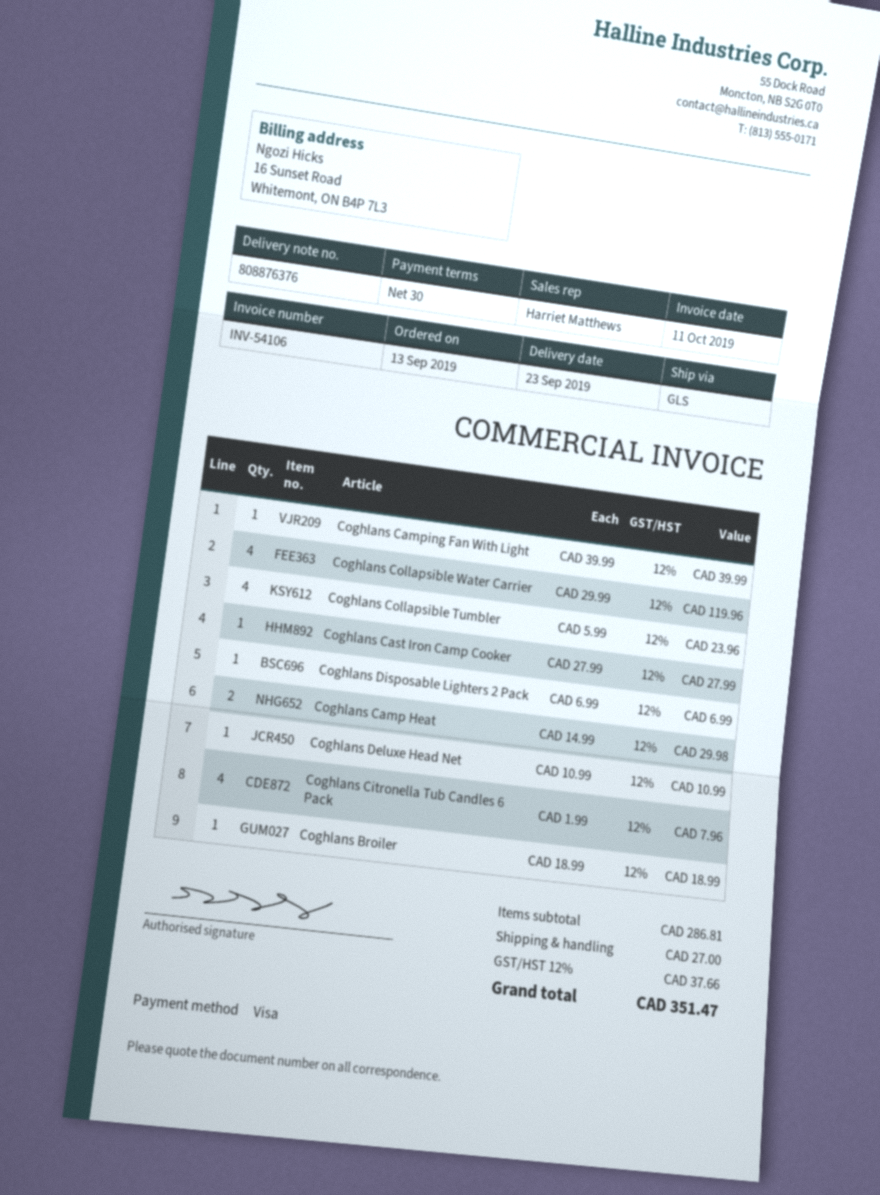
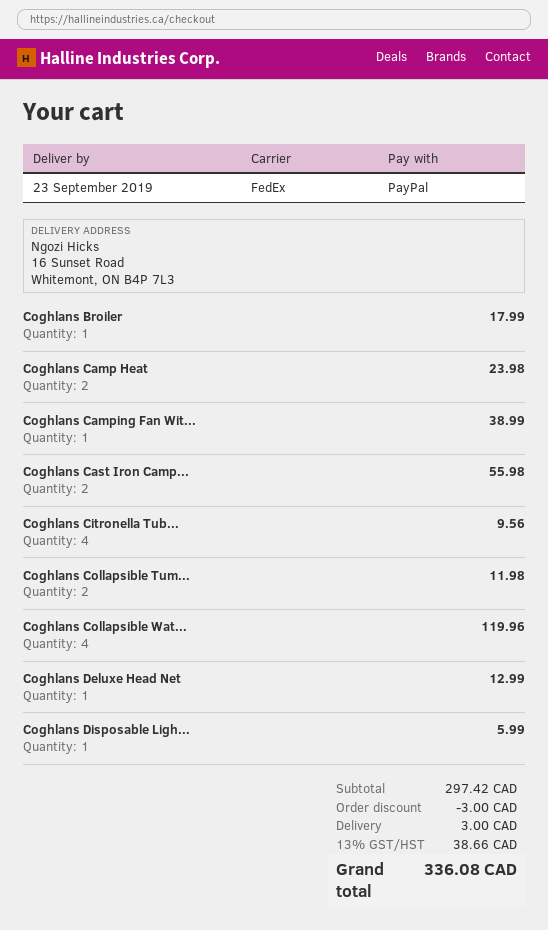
payment method: Visa -> PayPal
shipping method: GLS -> FedEx
Coghlans Camping Fan With Light: 1 for 39.99 -> 1 for 38.99
Coghlans Collapsible Tumbler: 4 for 23.96 -> 2 for 11.98
Coghlans Cast Iron Camp Cooker: 1 for 27.99 -> 2 for 55.98
Coghlans Disposable Lighters 2 Pack: 1 for 6.99 -> 1 for 5.99
Coghlans Camp Heat: 2 for 29.98 -> 2 for 23.98
Coghlans Deluxe Head Net: 1 for 10.99 -> 1 for 12.99
Coghlans Citronella Tub Candles 6 Pack: 4 for 7.96 -> 4 for 9.56
Coghlans Broiler: 1 for 18.99 -> 1 for 17.99
subtotal: 286.81 -> 297.42
discount: none -> 3.00
shipping: 27.00 -> 3.00
tax: 12% = 37.66 -> 13% = 38.66
total: 351.47 -> 336.08

